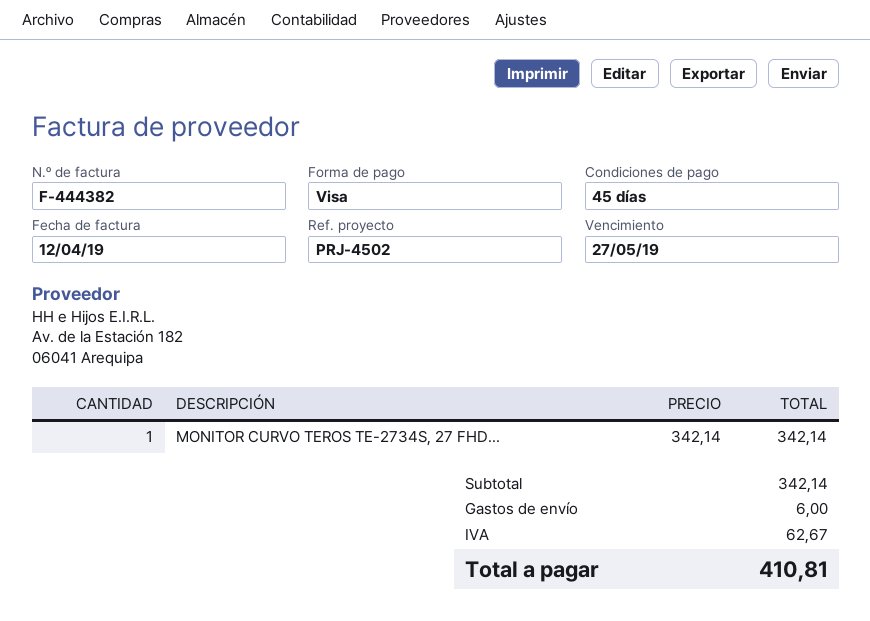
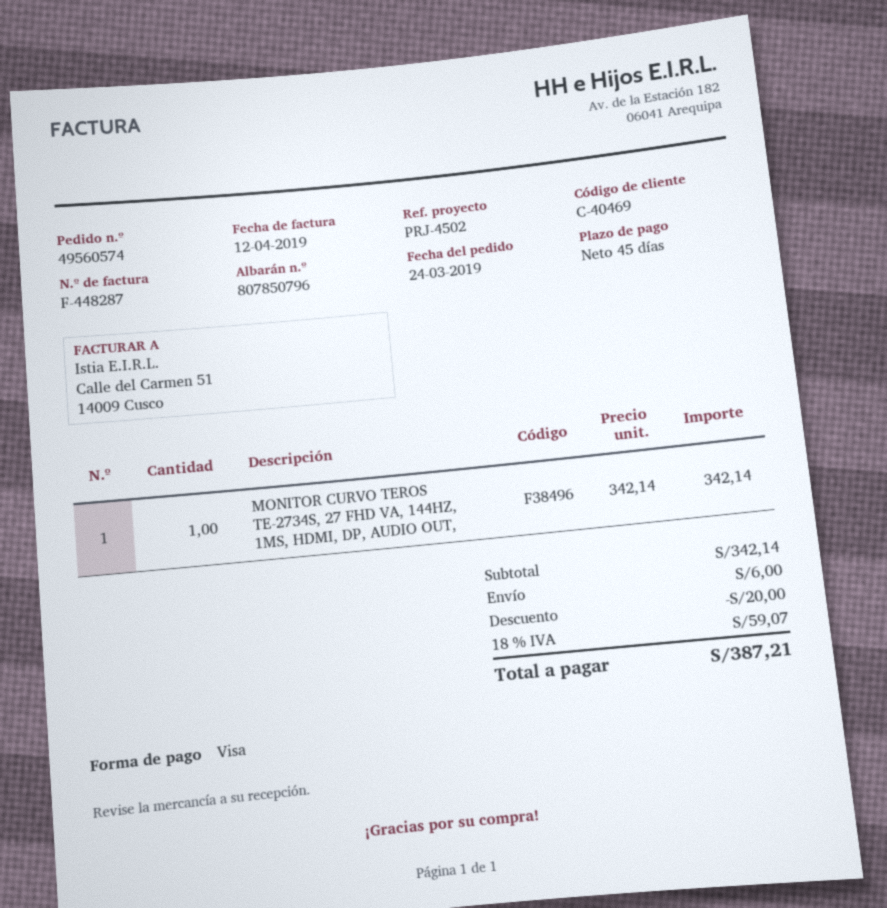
invoice number: F-444382 -> F-448287
discount: none -> 20.00
tax: 62.67 -> 59.07
total: 410.81 -> 387.21

